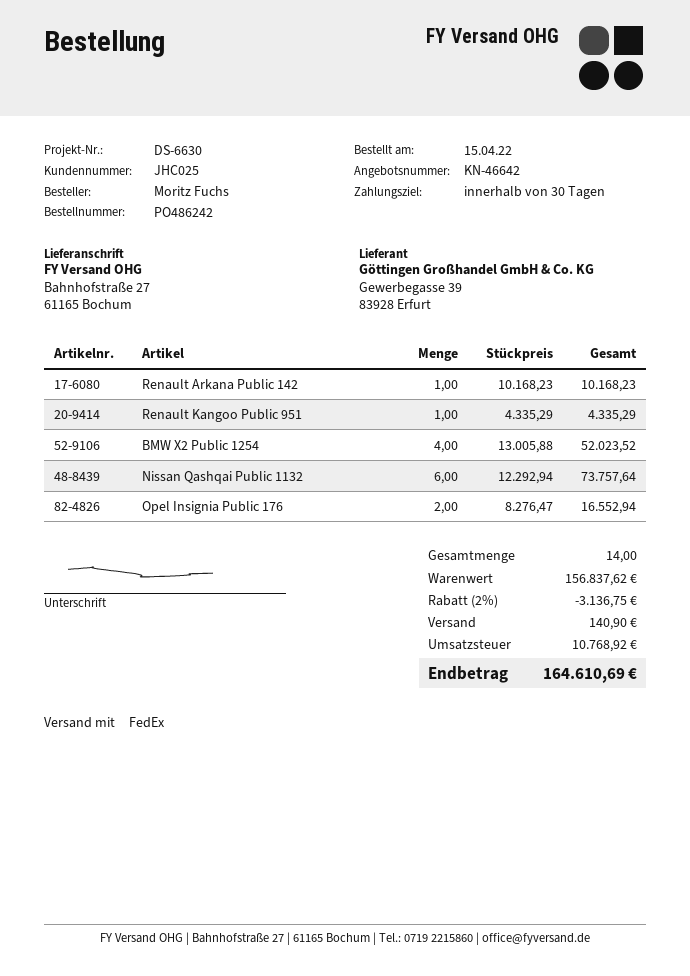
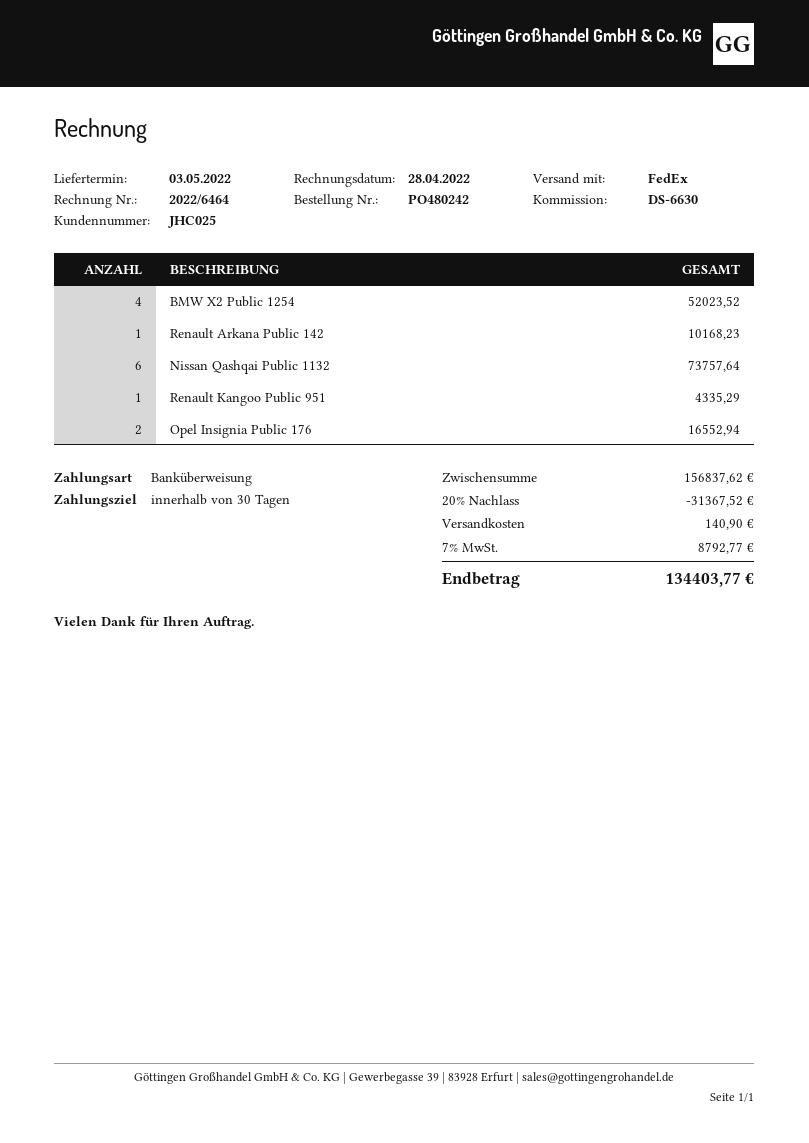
order number: PO486242 -> PO480242
discount: 2% = 3136.75 -> 20% = 31367.52
tax: 10768.92 -> 8792.77
total: 164610.69 -> 134403.77

